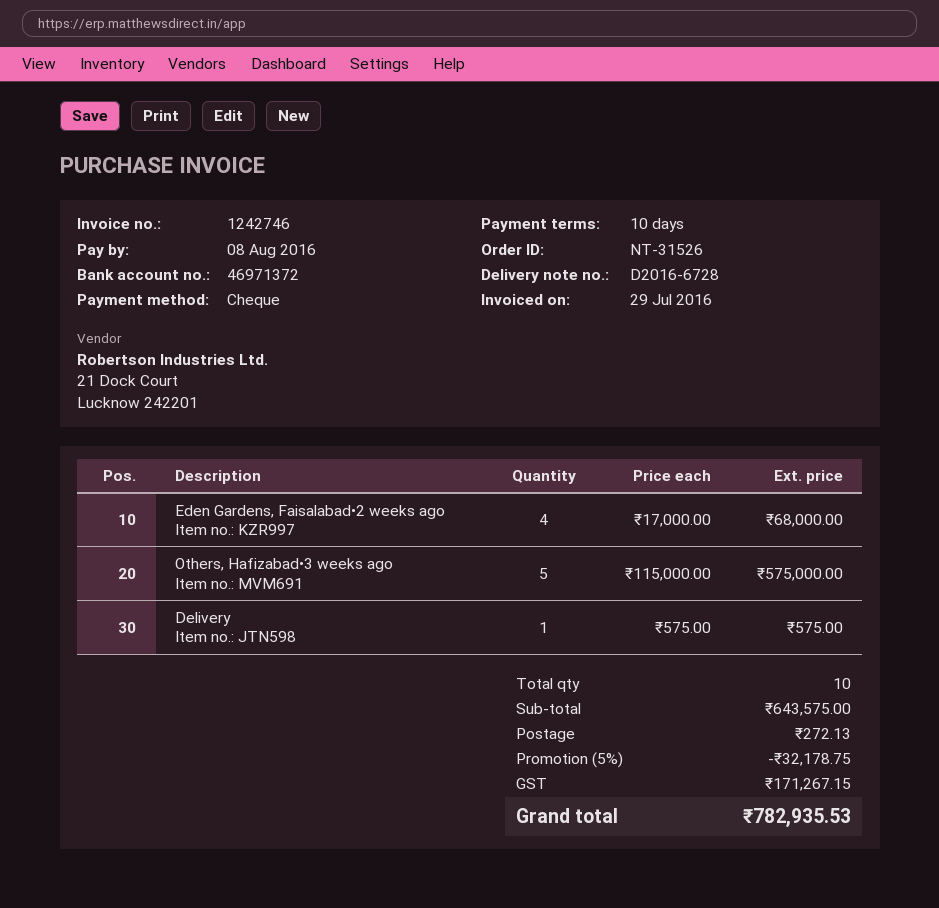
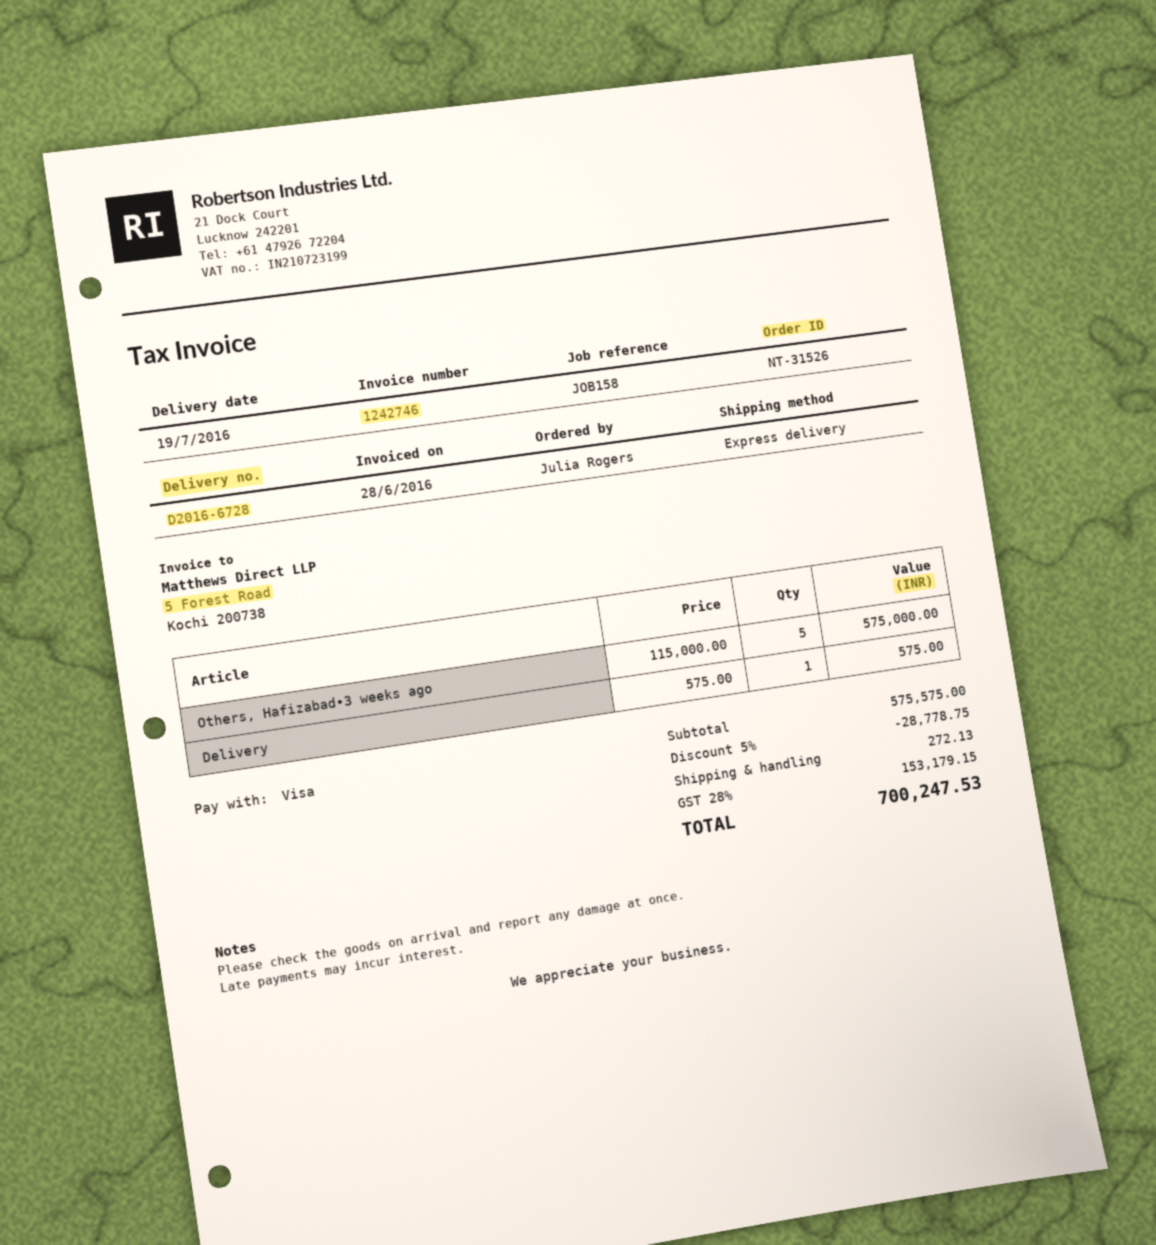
invoice date: 2016-07-29 -> 2016-06-28
payment method: cheque -> Visa
Eden Gardens, Faisalabad•2 weeks ago: 4 x 17000.00 = 68000.00 -> none
subtotal: 643575.00 -> 575575.00
discount: 5% = 32178.75 -> 5% = 28778.75
tax: 171267.15 -> 153179.15
total: 782935.53 -> 700247.53

